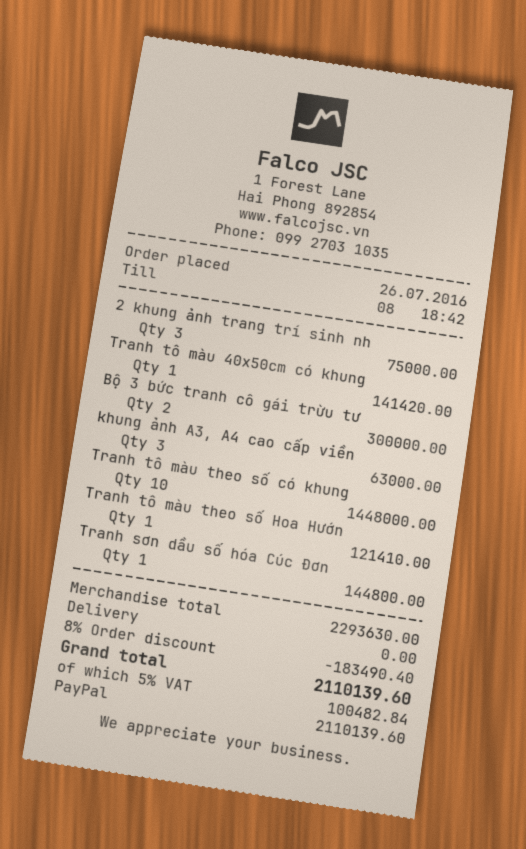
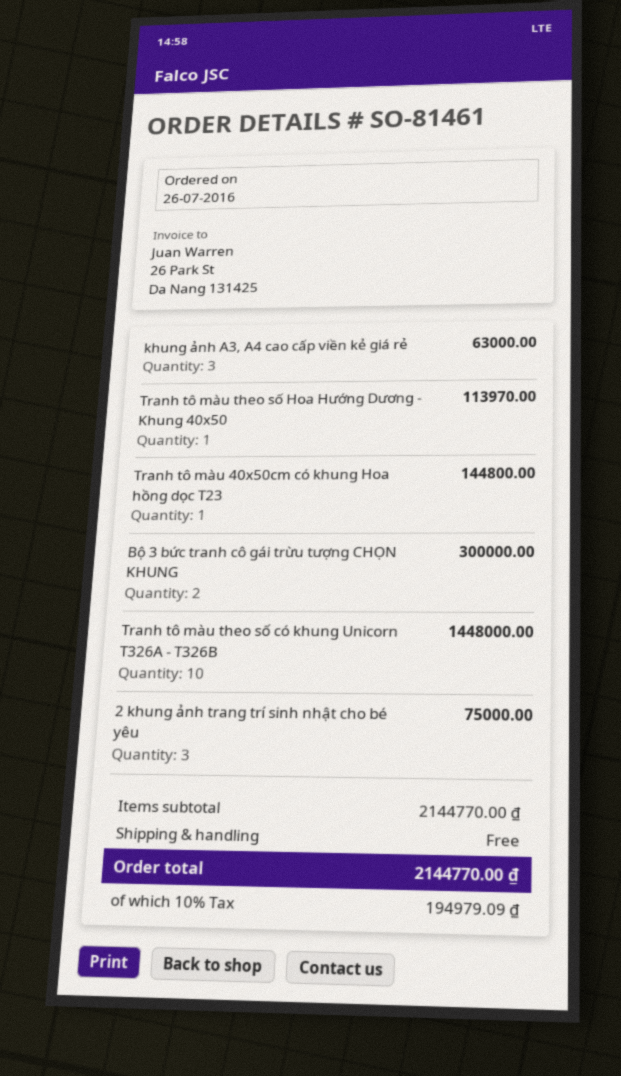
Tranh tô màu 40x50cm có khung: 1 for 141420.00 -> 1 for 144800.00
Tranh tô màu theo số Hoa Hướn: 1 for 121410.00 -> 1 for 113970.00
Tranh sơn dầu số hóa Cúc Đơn: 1 for 144800.00 -> none
subtotal: 2293630.00 -> 2144770.00
discount: 8% = 183490.40 -> none
tax: 5% = 100482.84 -> 10% = 194979.09
total: 2110139.60 -> 2144770.00

